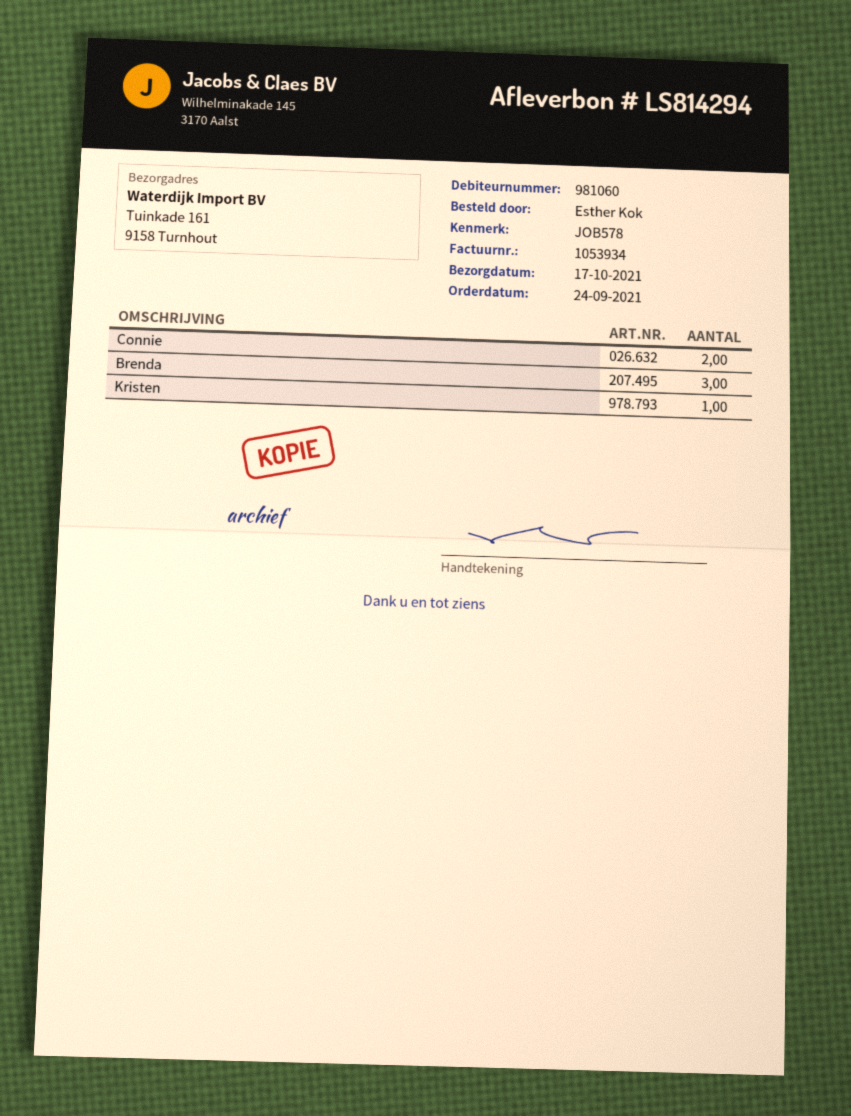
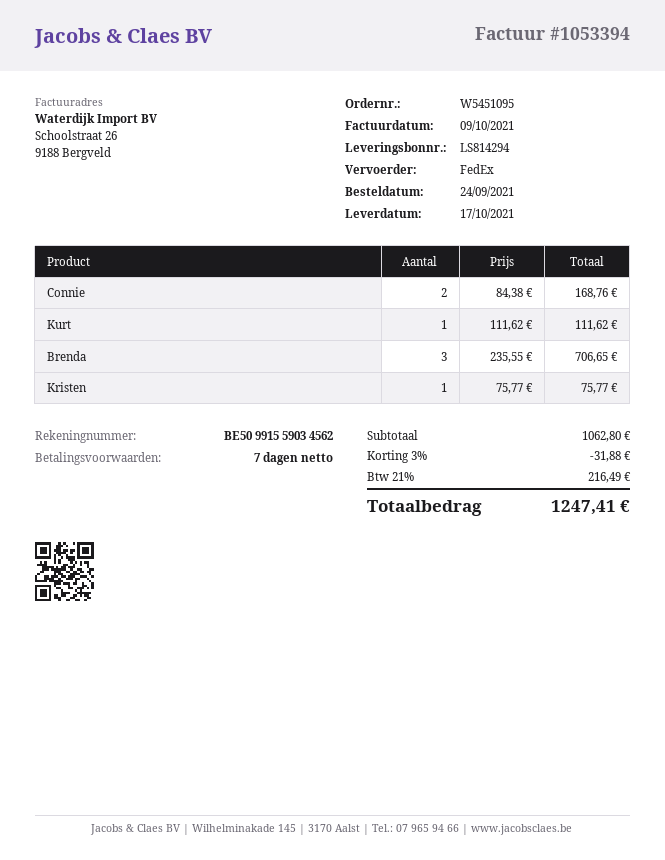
invoice number: 1053934 -> 1053394
Kurt: none -> 1

